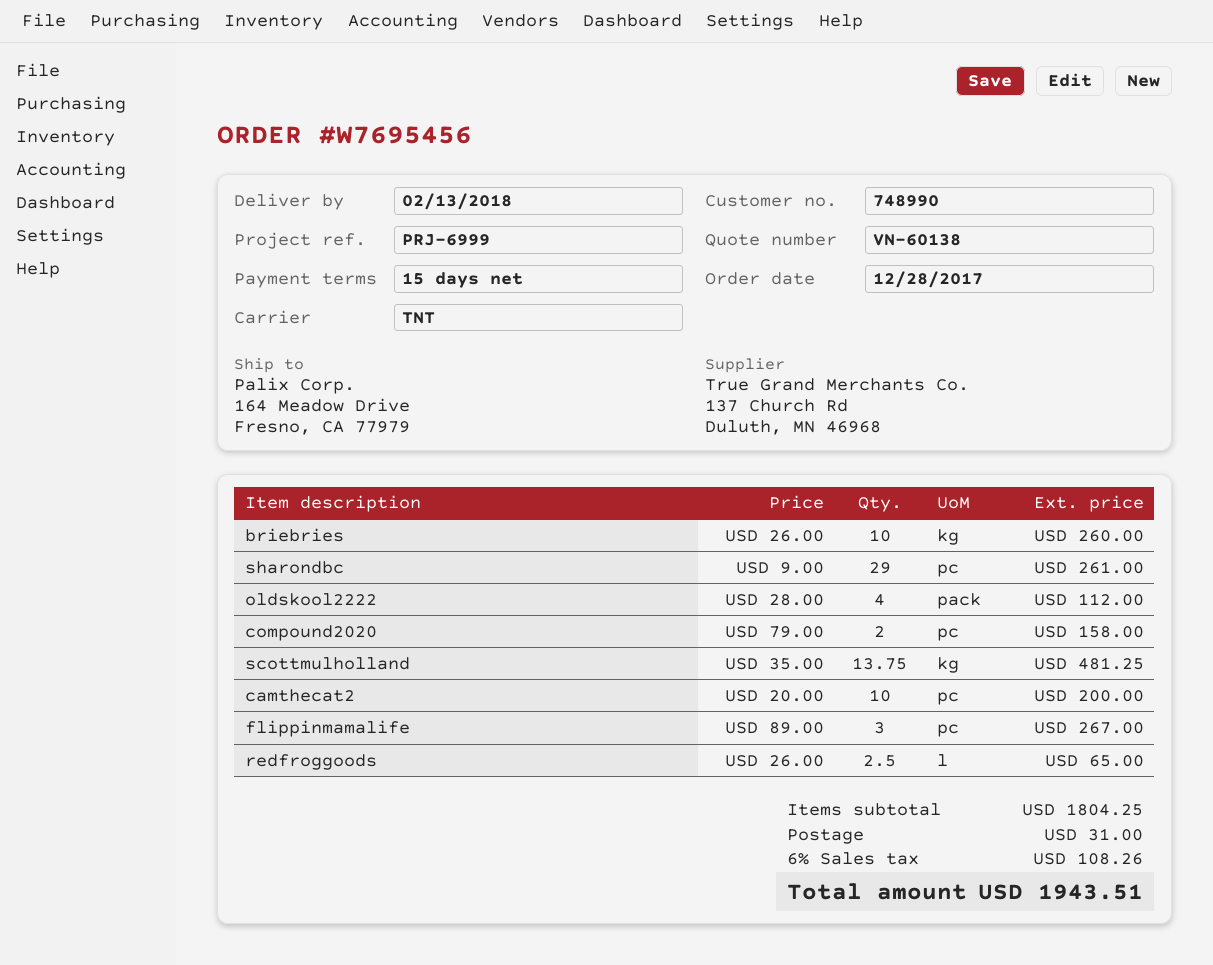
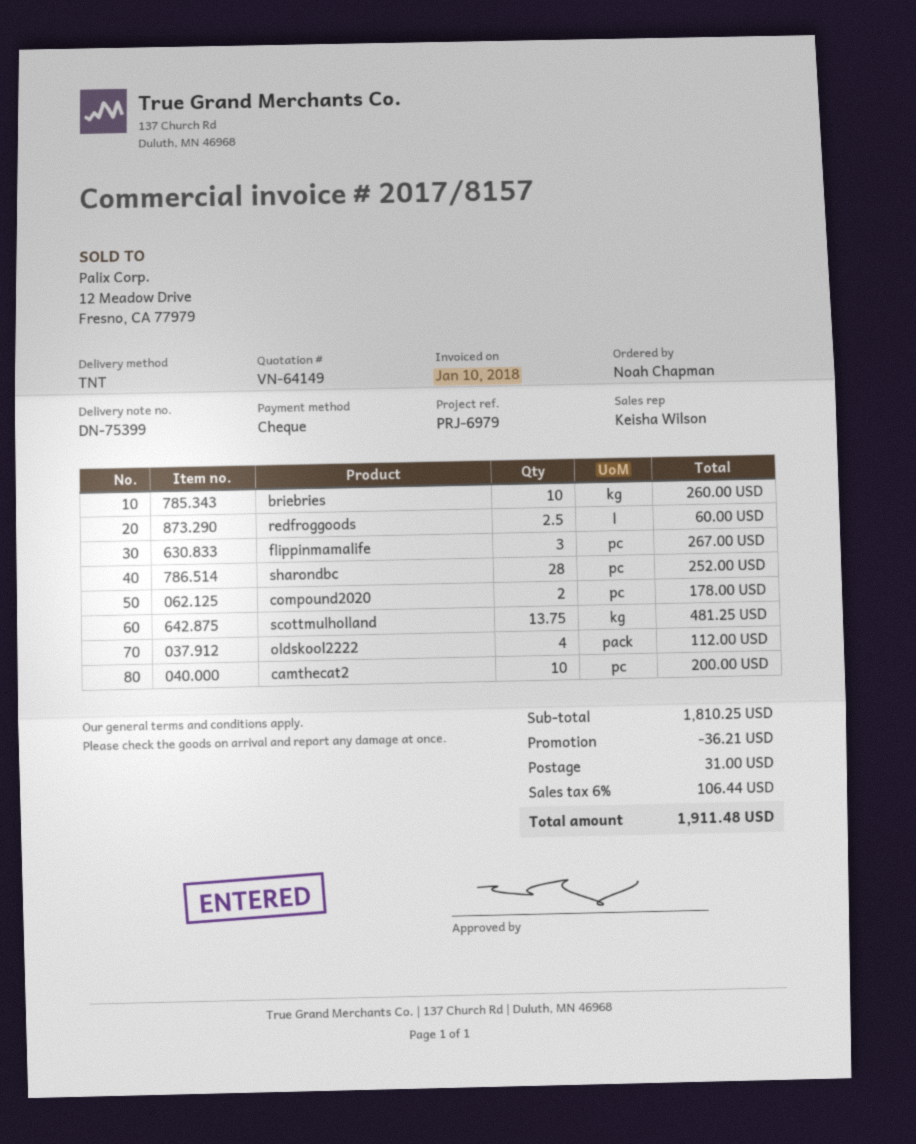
quote number: VN-60138 -> VN-64149
reference: PRJ-6999 -> PRJ-6979
sharondbc: 29 for 261.00 -> 28 for 252.00
compound2020: 2 for 158.00 -> 2 for 178.00
redfroggoods: 2.5 for 65.00 -> 2.5 for 60.00
subtotal: 1804.25 -> 1810.25
discount: none -> 36.21
tax: 6% = 108.26 -> 6% = 106.44
total: 1943.51 -> 1911.48

